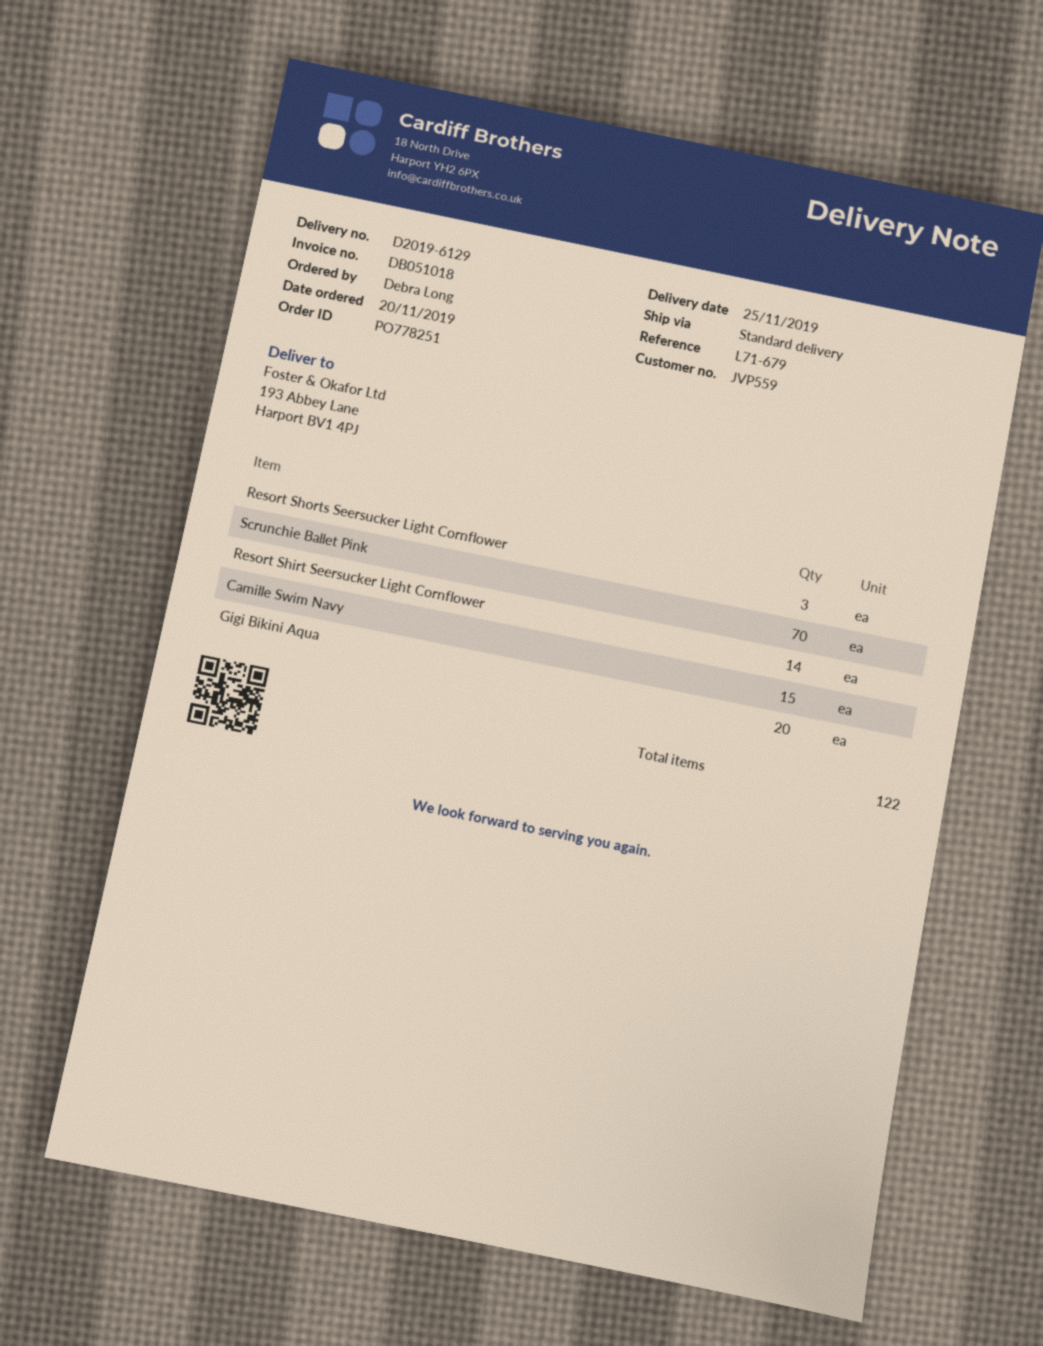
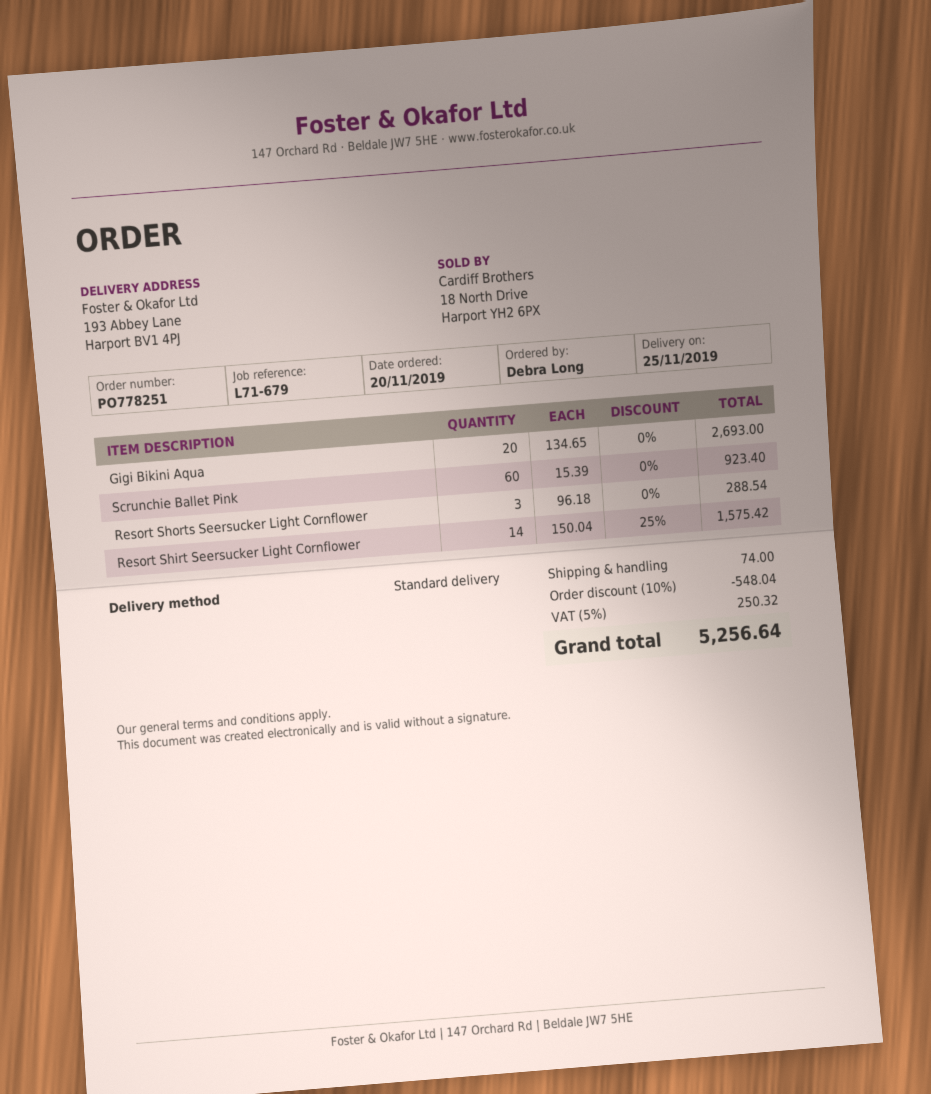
Scrunchie Ballet Pink: 70 -> 60
Camille Swim Navy: 15 -> none

